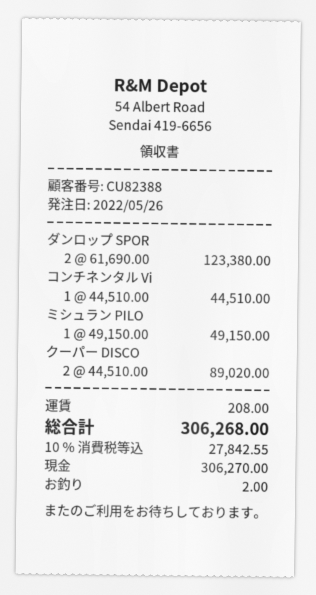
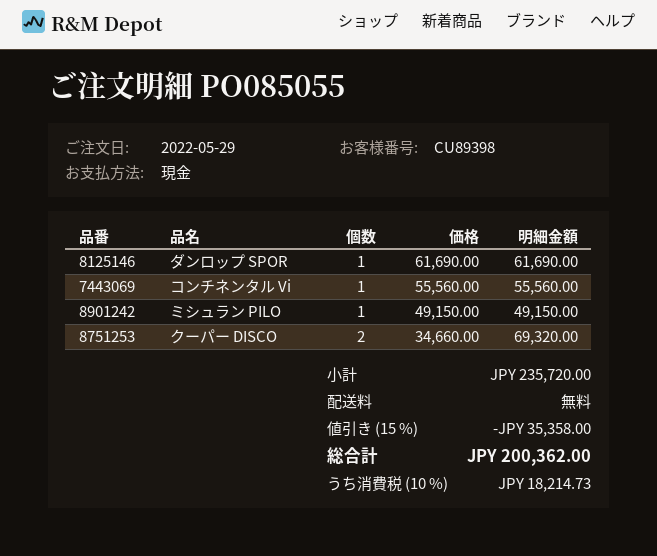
order date: 2022-05-26 -> 2022-05-29
customer number: CU82388 -> CU89398
ダンロップ SPOR: 2 x 61690.00 = 123380.00 -> 1 x 61690.00 = 61690.00
コンチネンタル Vi: 1 x 44510.00 = 44510.00 -> 1 x 55560.00 = 55560.00
クーパー DISCO: 2 x 44510.00 = 89020.00 -> 2 x 34660.00 = 69320.00
discount: none -> 15% = 35358.00
shipping: 208.00 -> 0.00
tax: 10% = 27842.55 -> 10% = 18214.73
total: 306268.00 -> 200362.00

